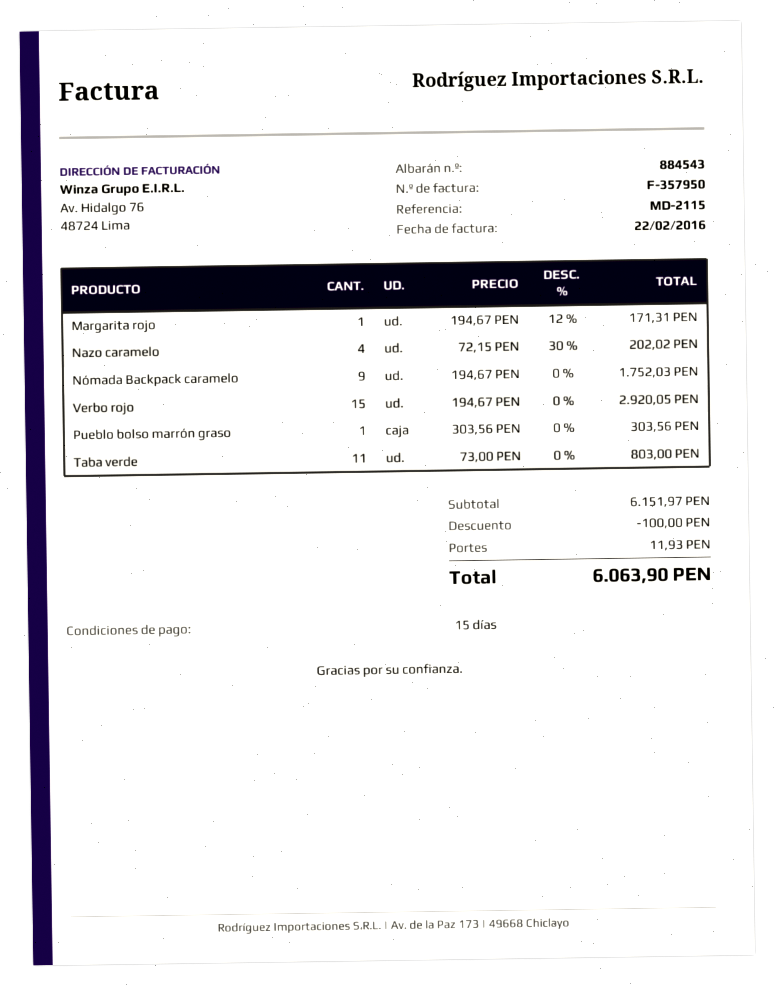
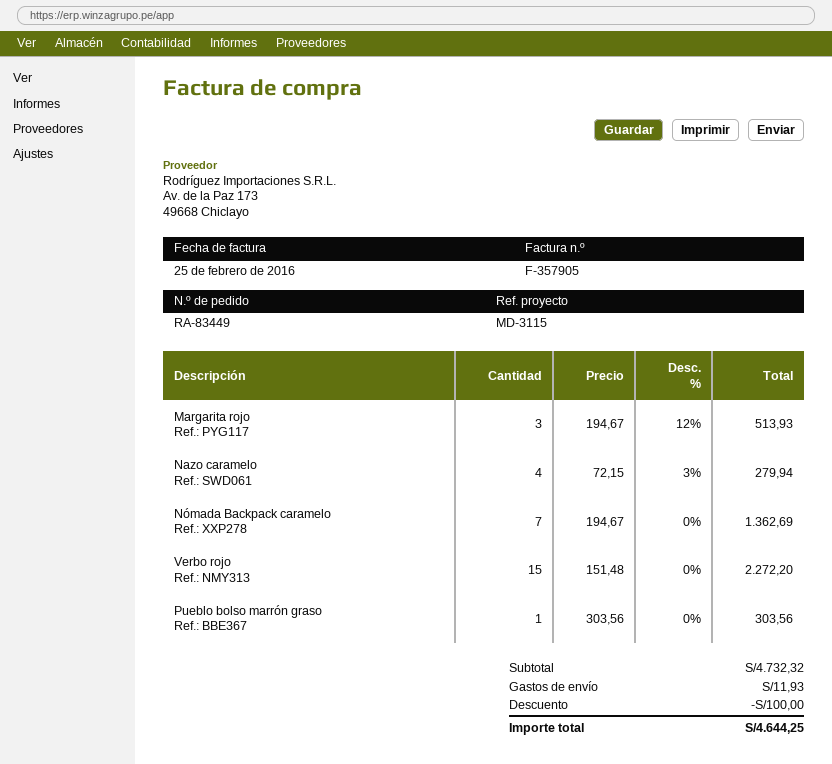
invoice number: F-357950 -> F-357905
invoice date: 2016-02-22 -> 2016-02-25
reference: MD-2115 -> MD-3115
Margarita rojo: 1 x 194.67 - 12% = 171.31 -> 3 x 194.67 - 12% = 513.93
Nazo caramelo: 4 x 72.15 - 30% = 202.02 -> 4 x 72.15 - 3% = 279.94
Nómada Backpack caramelo: 9 x 194.67 = 1752.03 -> 7 x 194.67 = 1362.69
Verbo rojo: 15 x 194.67 = 2920.05 -> 15 x 151.48 = 2272.20
Taba verde: 11 x 73.00 = 803.00 -> none
subtotal: 6151.97 -> 4732.32
total: 6063.90 -> 4644.25

